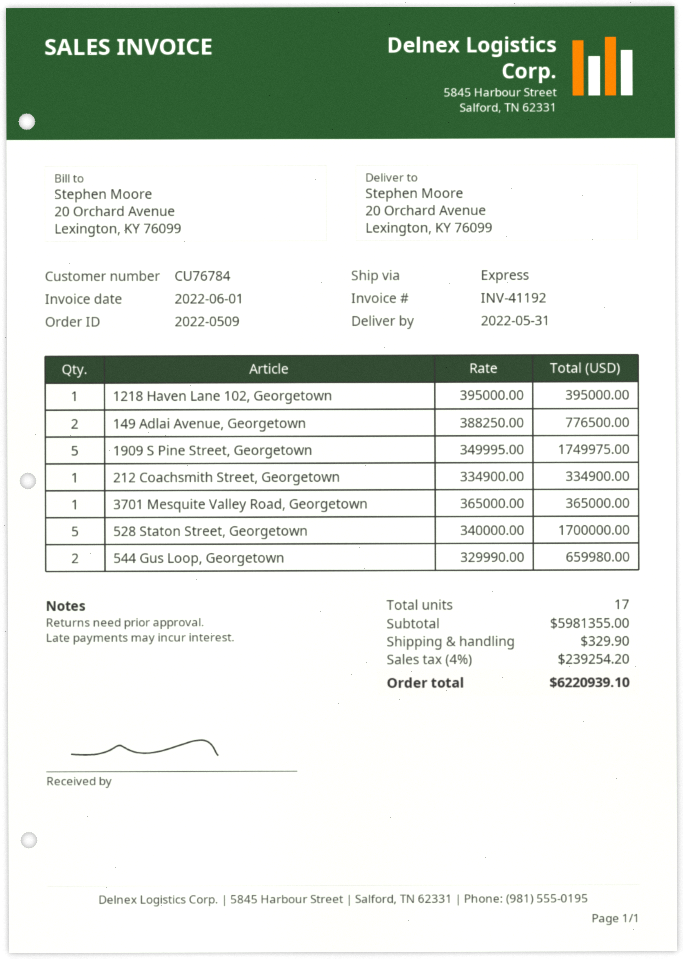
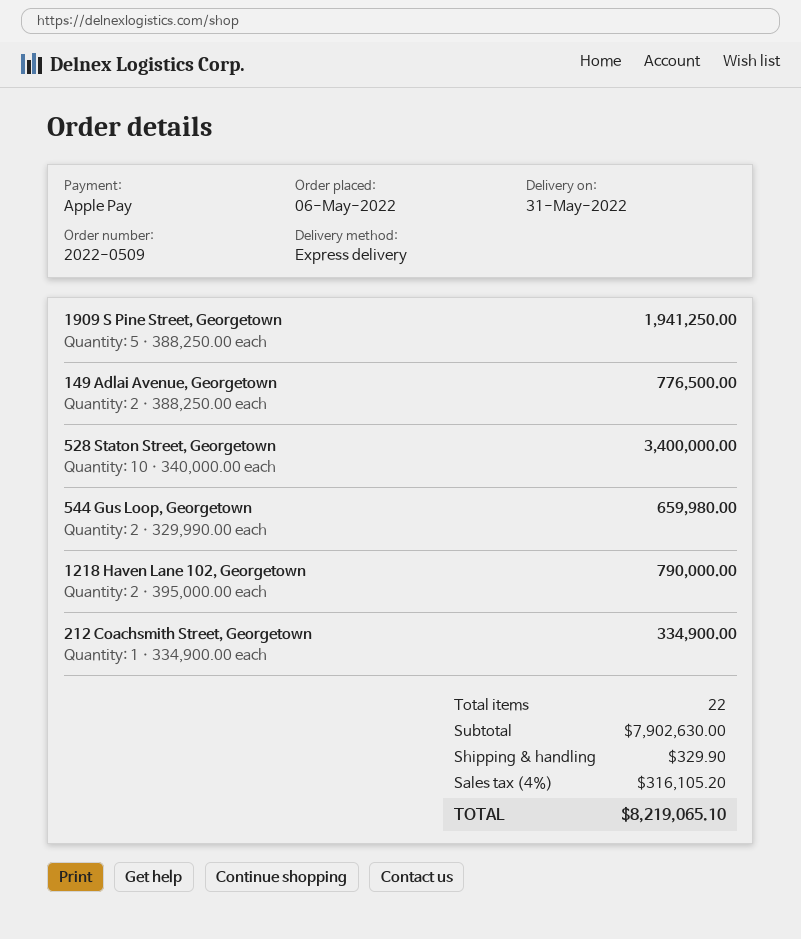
1218 Haven Lane 102, Georgetown: 1 x 395000.00 = 395000.00 -> 2 x 395000.00 = 790000.00
1909 S Pine Street, Georgetown: 5 x 349995.00 = 1749975.00 -> 5 x 388250.00 = 1941250.00
3701 Mesquite Valley Road, Georgetown: 1 x 365000.00 = 365000.00 -> none
528 Staton Street, Georgetown: 5 x 340000.00 = 1700000.00 -> 10 x 340000.00 = 3400000.00
total quantity: 17 -> 22
subtotal: 5981355.00 -> 7902630.00
tax: 4% = 239254.20 -> 4% = 316105.20
total: 6220939.10 -> 8219065.10

